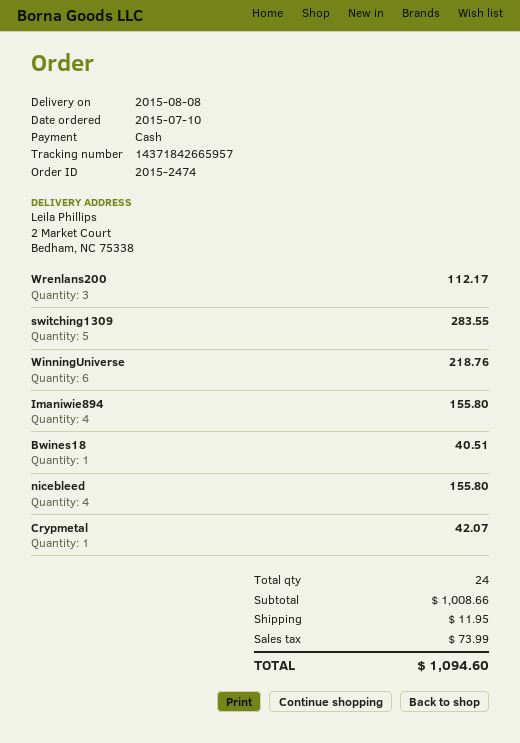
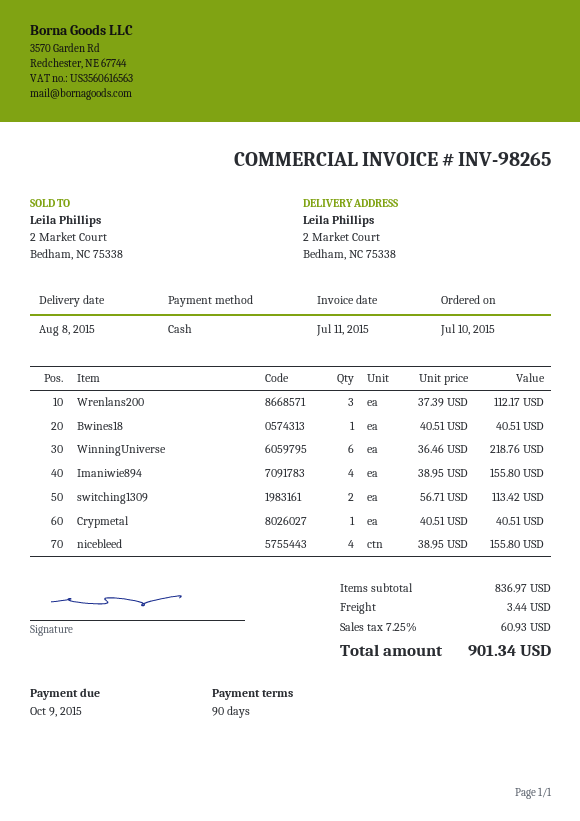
switching1309: 5 for 283.55 -> 2 for 113.42
Crypmetal: 1 for 42.07 -> 1 for 40.51
subtotal: 1008.66 -> 836.97
shipping: 11.95 -> 3.44
tax: 73.99 -> 60.93
total: 1094.60 -> 901.34

